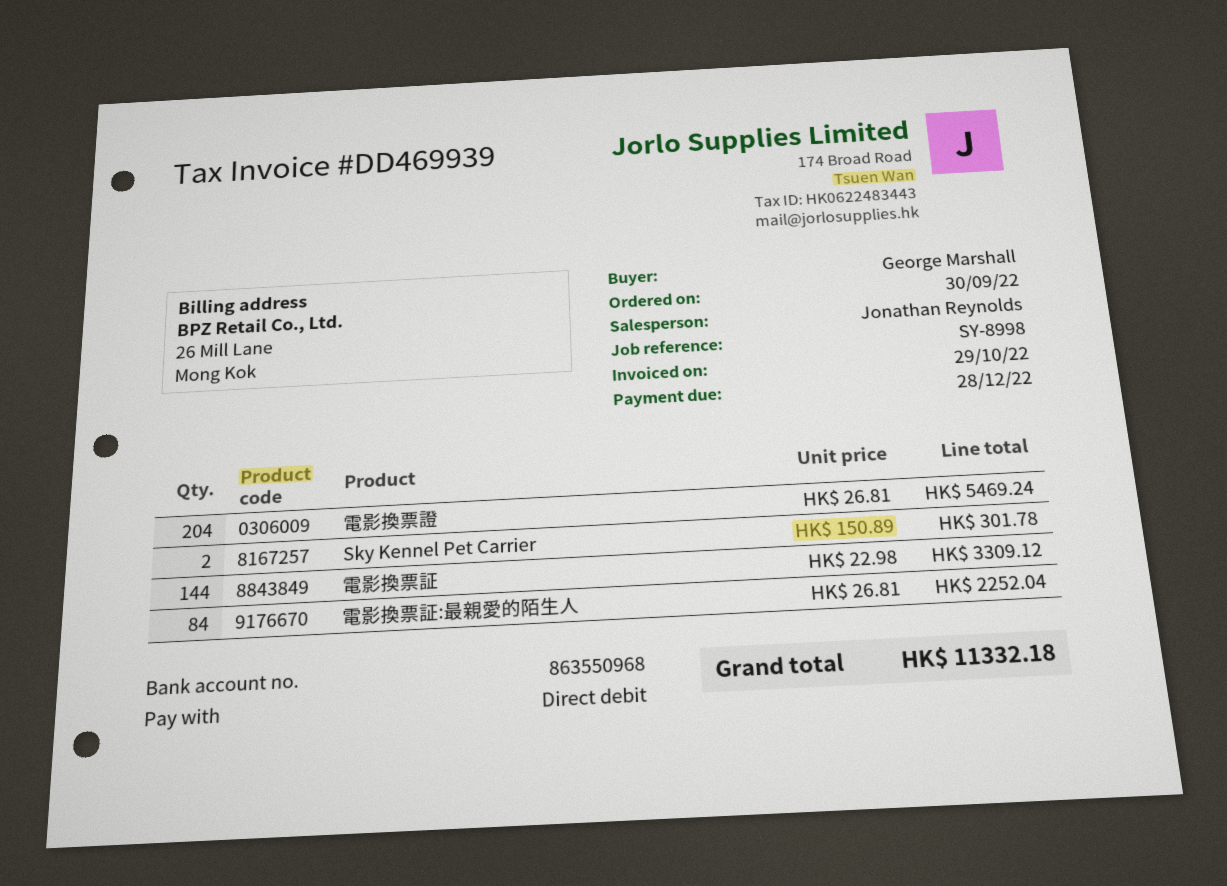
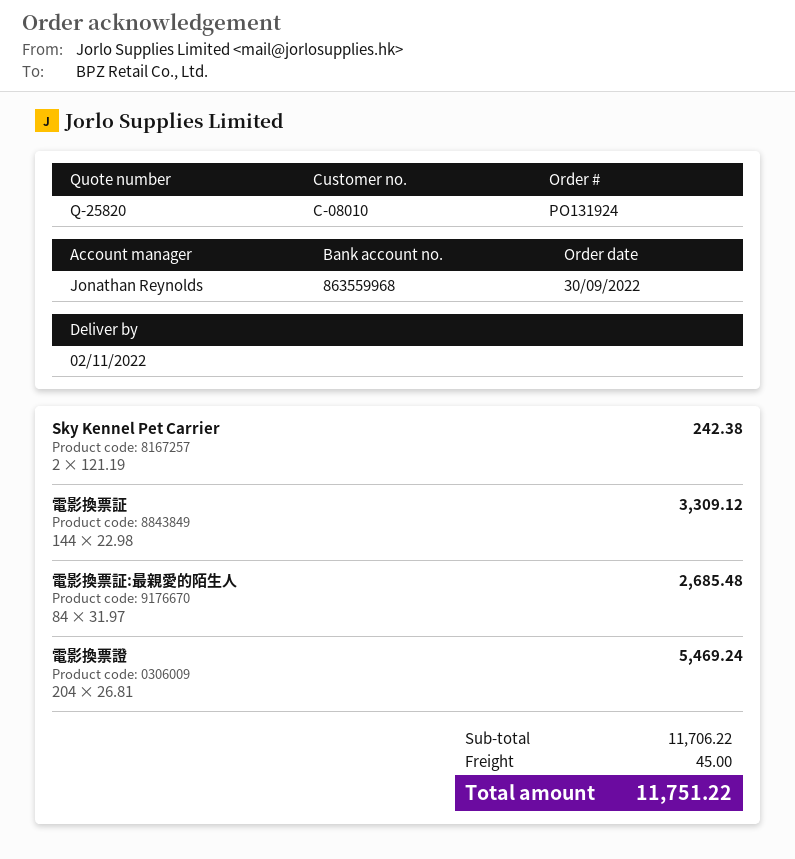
bank account: 863550968 -> 863559968
Sky Kennel Pet Carrier: 2 x 150.89 = 301.78 -> 2 x 121.19 = 242.38
電影換票証:最親愛的陌生人: 84 x 26.81 = 2252.04 -> 84 x 31.97 = 2685.48
shipping: none -> 45.00
total: 11332.18 -> 11751.22

